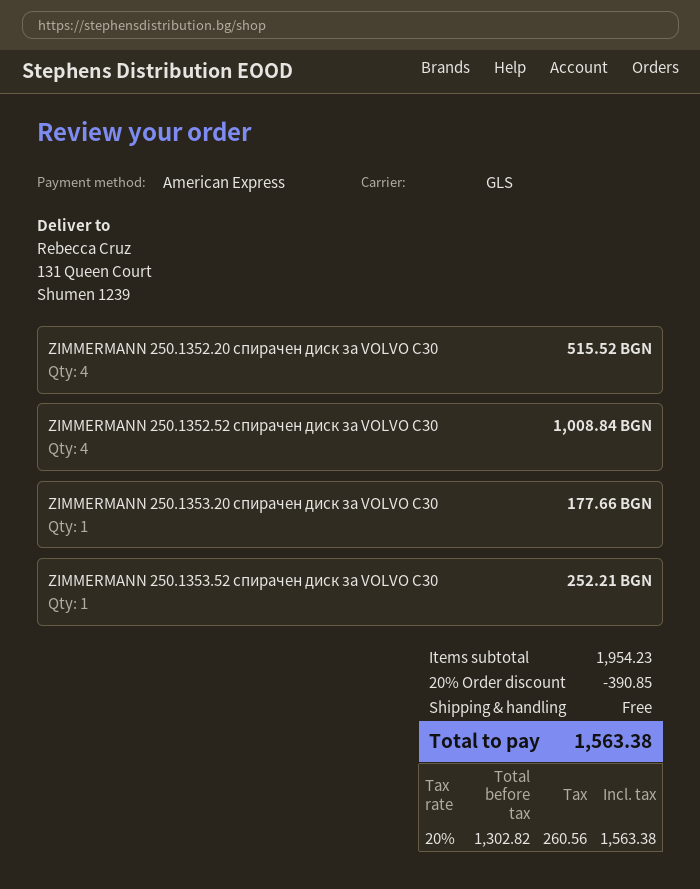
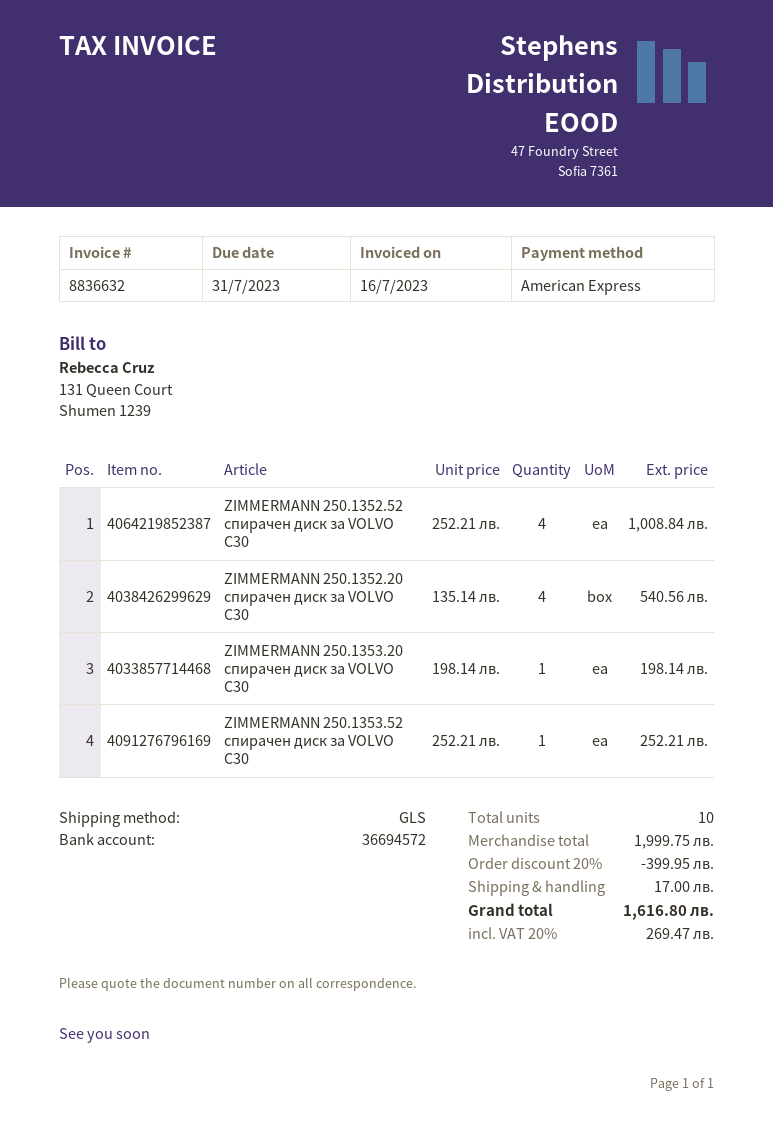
ZIMMERMANN 250.1352.20 спирачен диск за VOLVO C30: 4 for 515.52 -> 4 for 540.56
ZIMMERMANN 250.1353.20 спирачен диск за VOLVO C30: 1 for 177.66 -> 1 for 198.14
subtotal: 1954.23 -> 1999.75
discount: 20% = 390.85 -> 20% = 399.95
shipping: 0.00 -> 17.00
tax: 20% = 260.56 -> 20% = 269.47
total: 1563.38 -> 1616.80

